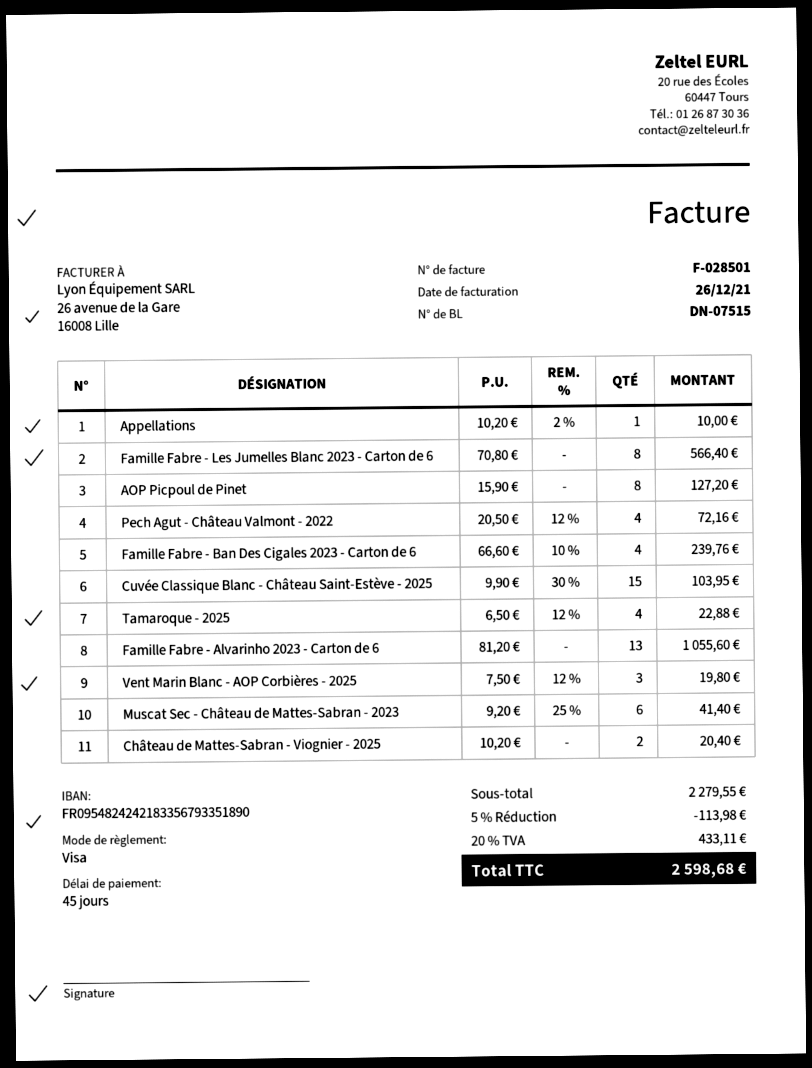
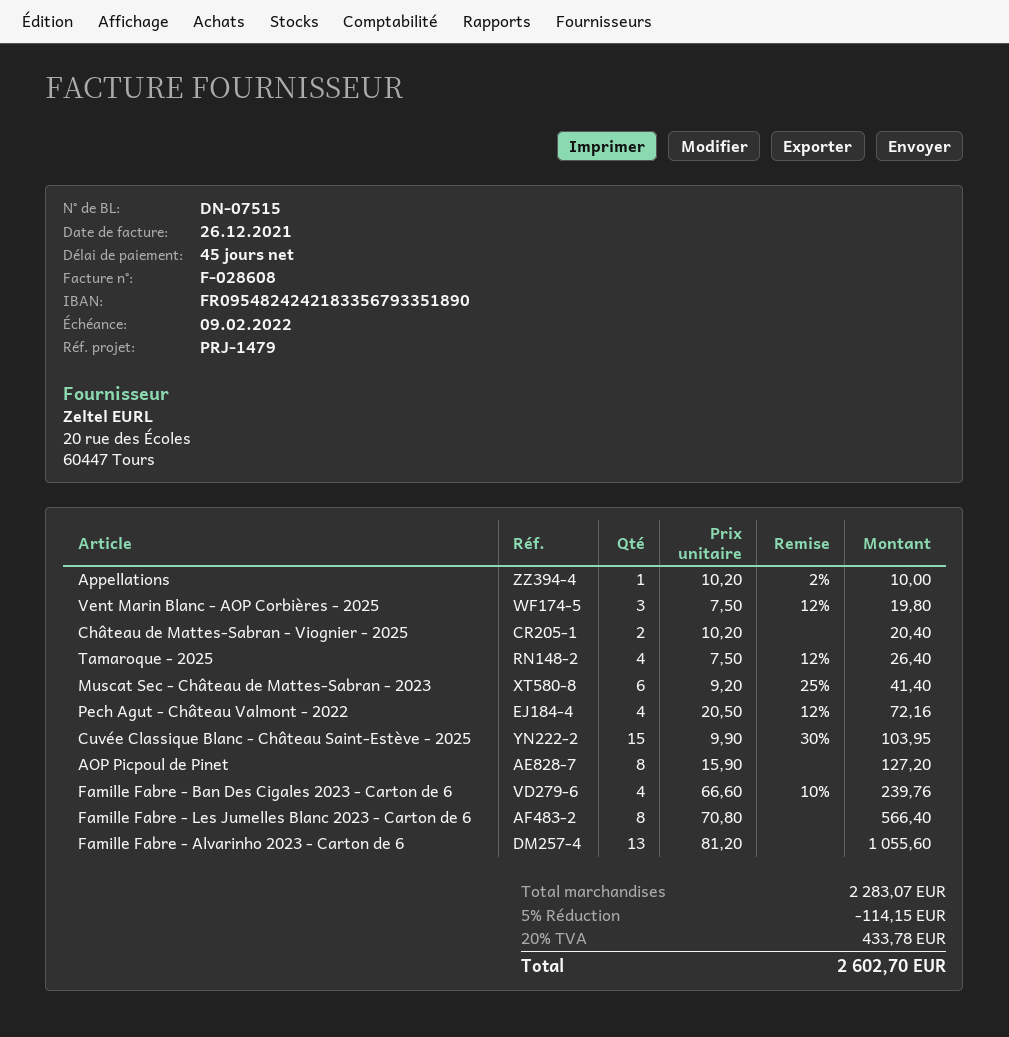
invoice number: F-028501 -> F-028608
Tamaroque - 2025: 4 x 6.50 - 12% = 22.88 -> 4 x 7.50 - 12% = 26.40
subtotal: 2279.55 -> 2283.07
discount: 5% = 113.98 -> 5% = 114.15
tax: 20% = 433.11 -> 20% = 433.78
total: 2598.68 -> 2602.70

